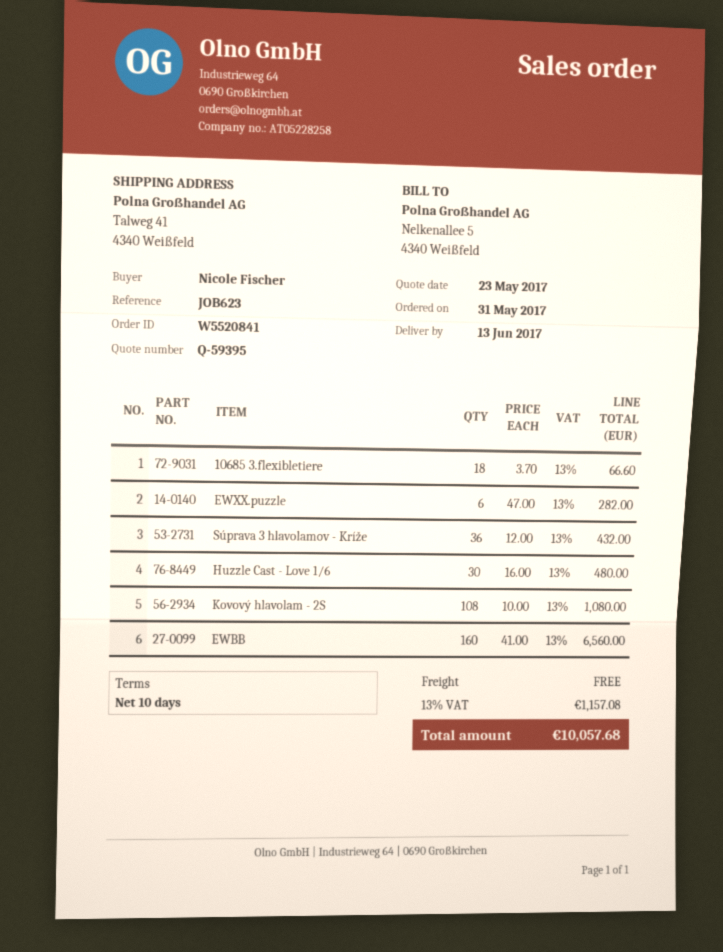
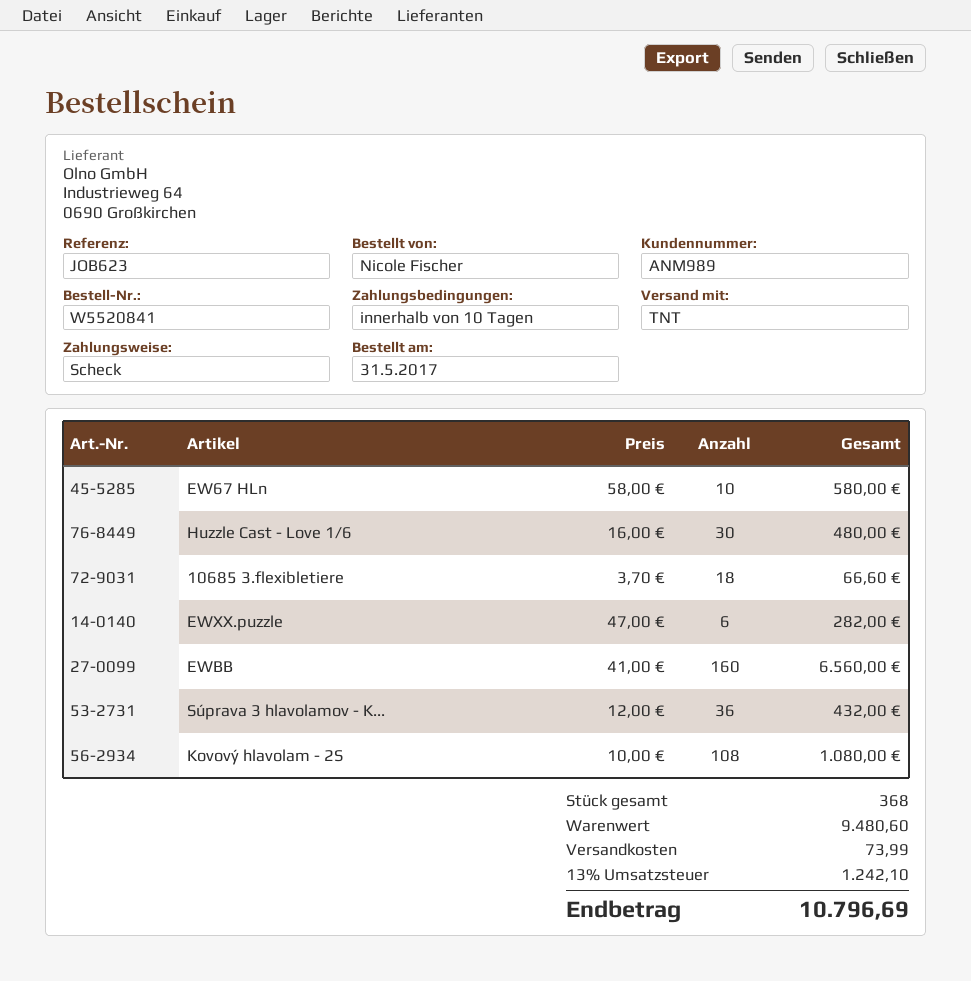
EW67 HLn: none -> 10 x 58.00 = 580.00
shipping: 0.00 -> 73.99
tax: 13% = 1157.08 -> 13% = 1242.10
total: 10057.68 -> 10796.69

